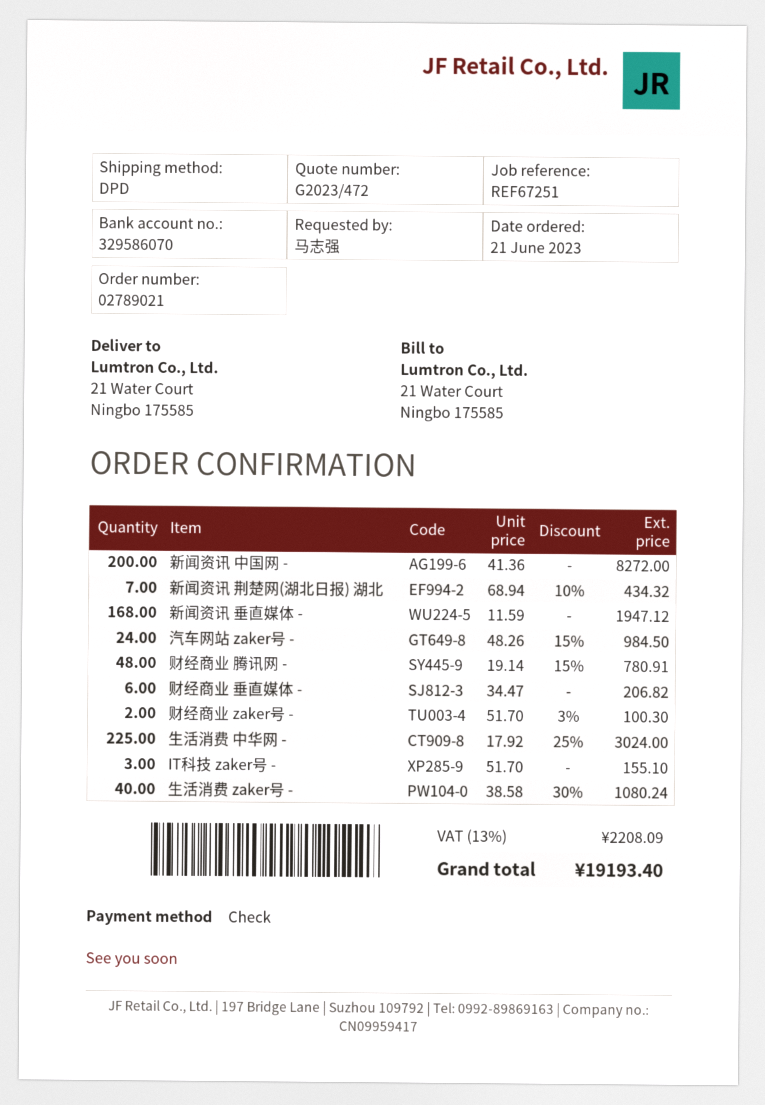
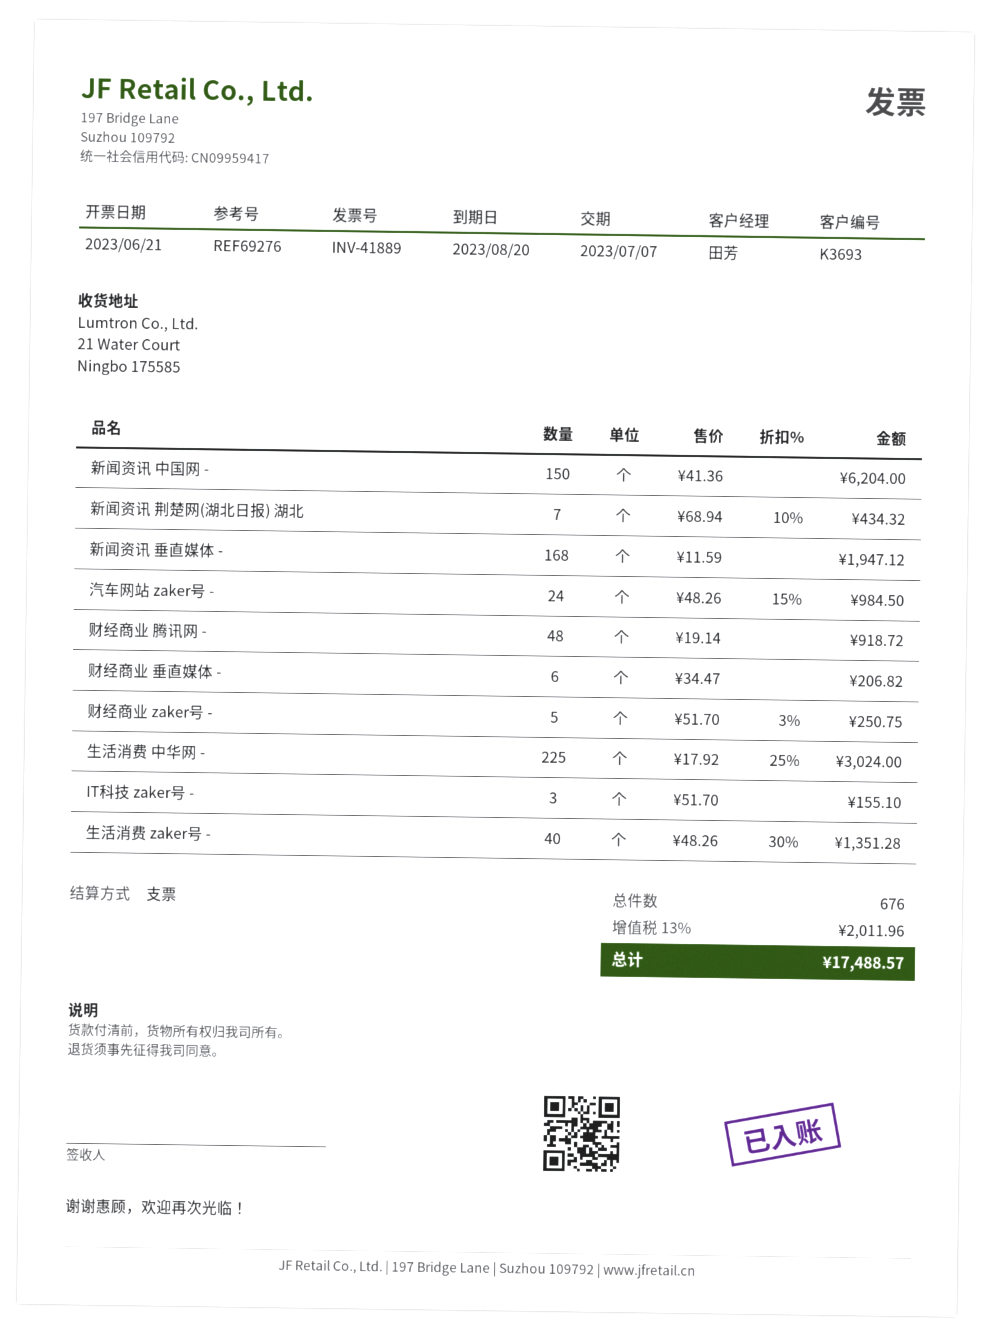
reference: REF67251 -> REF69276
新闻资讯 中国网 -: 200 x 41.36 = 8272.00 -> 150 x 41.36 = 6204.00
财经商业 腾讯网 -: 48 x 19.14 - 15% = 780.91 -> 48 x 19.14 = 918.72
财经商业 zaker号 -: 2 x 51.70 - 3% = 100.30 -> 5 x 51.70 - 3% = 250.75
生活消费 zaker号 -: 40 x 38.58 - 30% = 1080.24 -> 40 x 48.26 - 30% = 1351.28
tax: 13% = 2208.09 -> 13% = 2011.96
total: 19193.40 -> 17488.57

